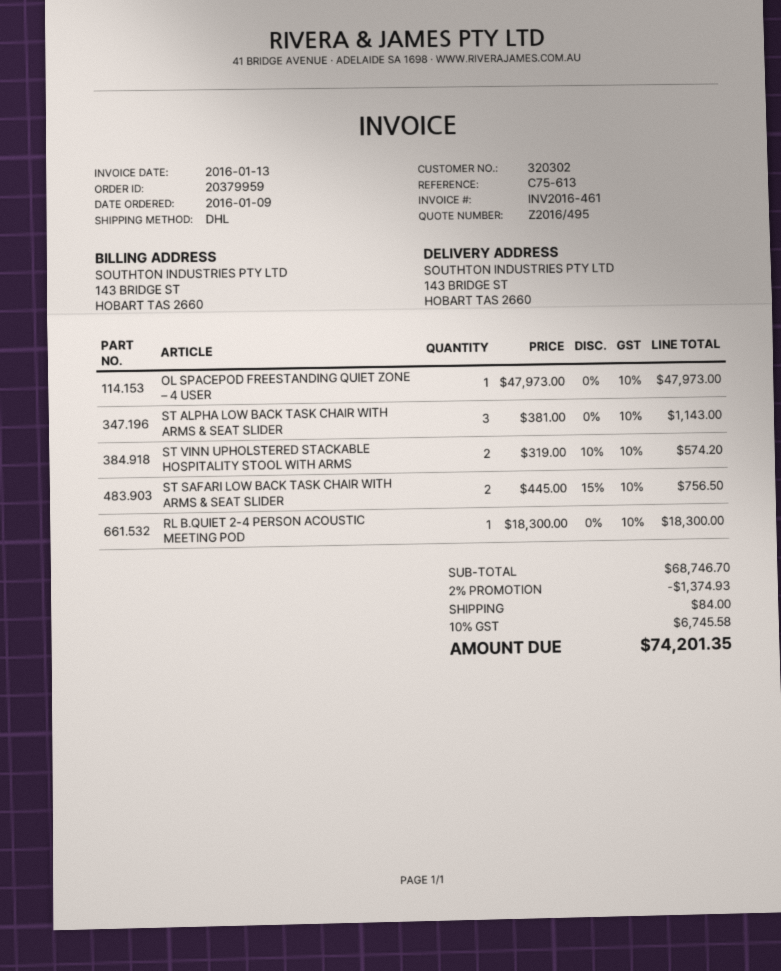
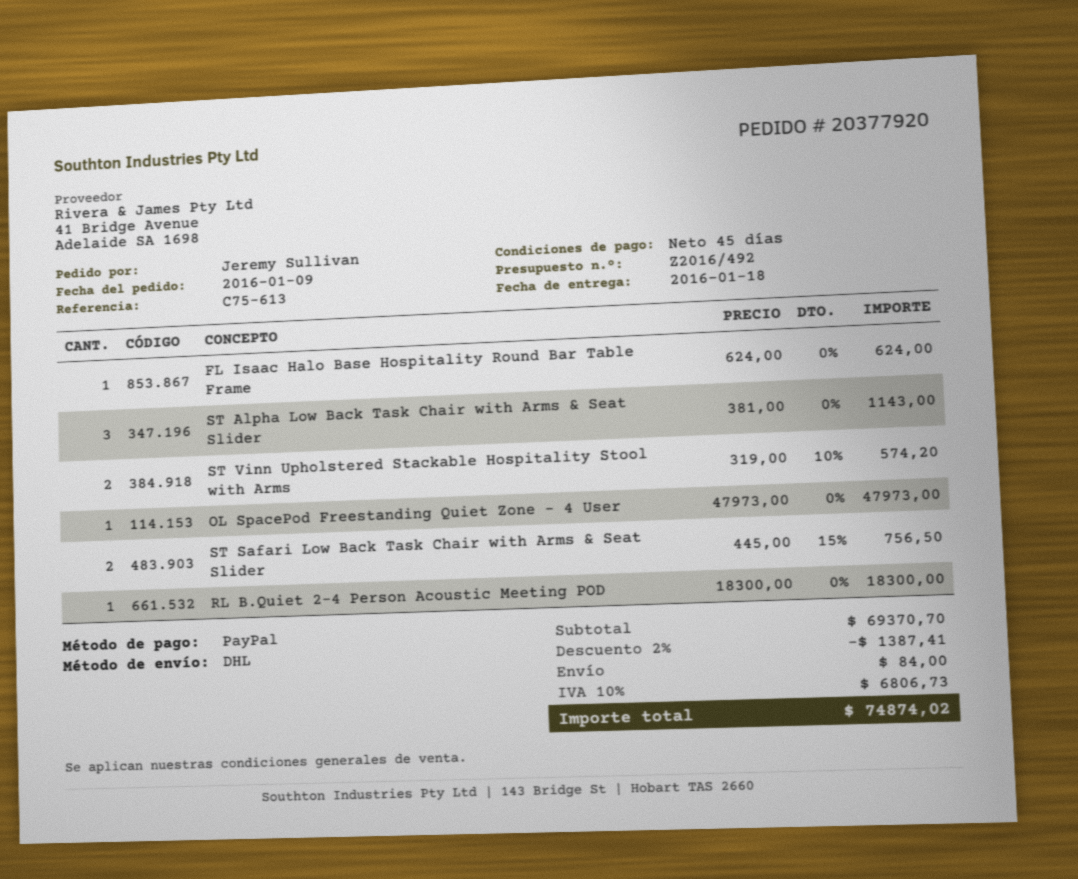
quote number: Z2016/495 -> Z2016/492
order number: 20379959 -> 20377920
FL Isaac Halo Base Hospitality Round Bar Table Frame: none -> 1 x 624.00 = 624.00
subtotal: 68746.70 -> 69370.70
discount: 2% = 1374.93 -> 2% = 1387.41
tax: 10% = 6745.58 -> 10% = 6806.73
total: 74201.35 -> 74874.02

